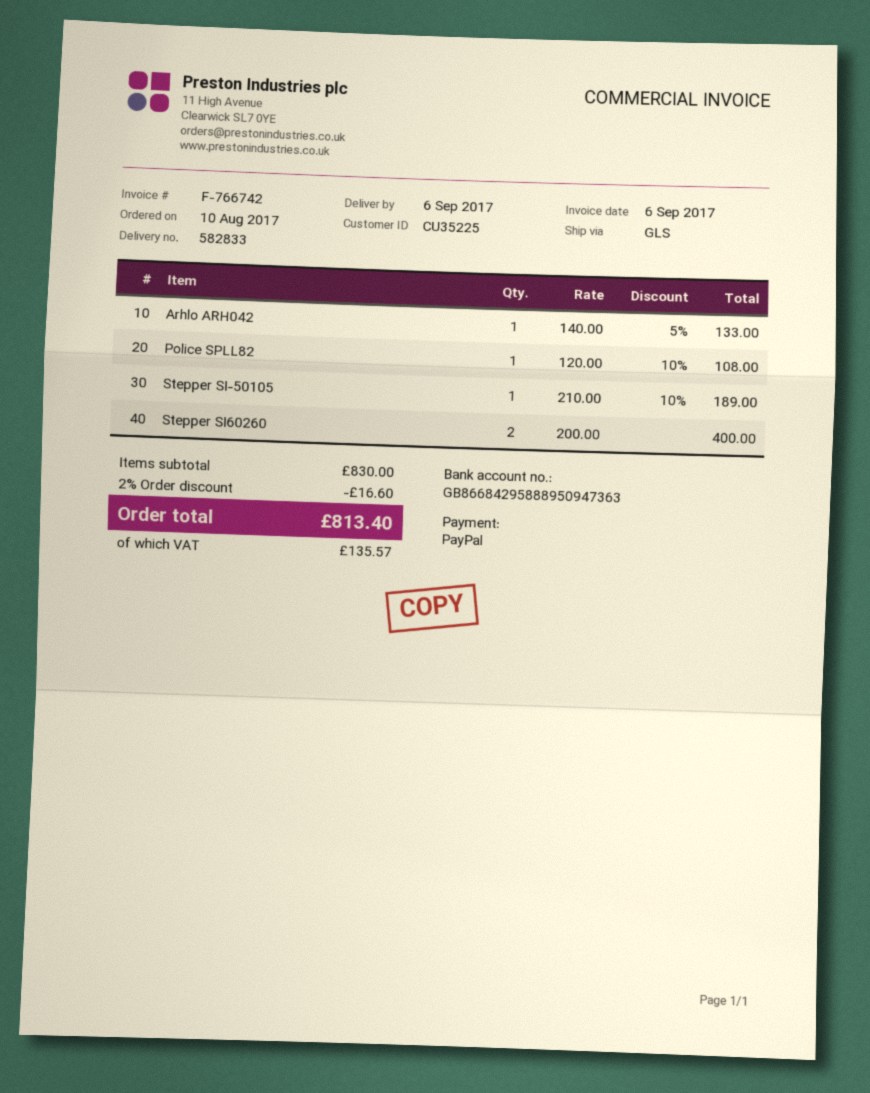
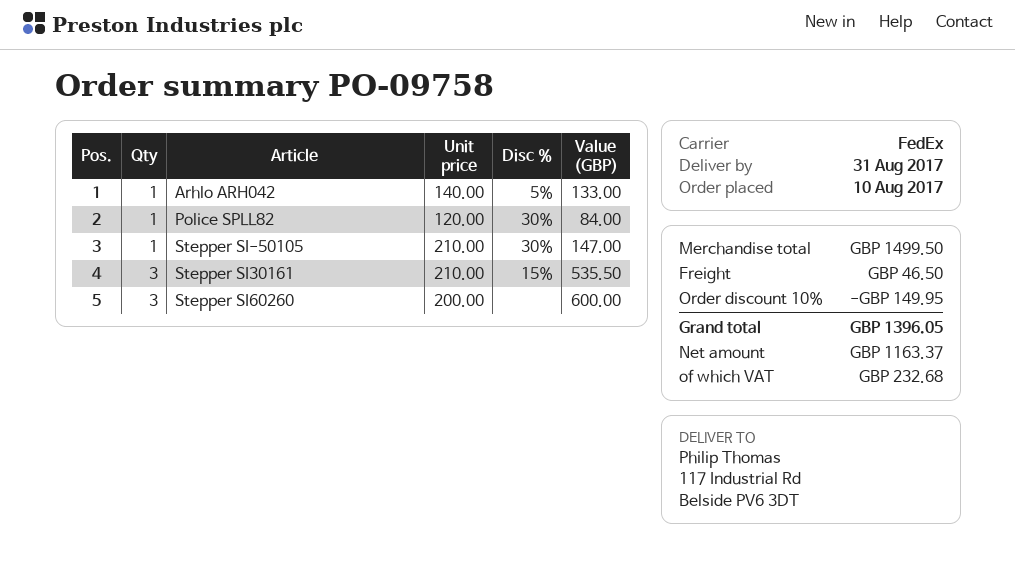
delivery date: 2017-09-06 -> 2017-08-31
shipping method: GLS -> FedEx
Police SPLL82: 1 x 120.00 - 10% = 108.00 -> 1 x 120.00 - 30% = 84.00
Stepper SI-50105: 1 x 210.00 - 10% = 189.00 -> 1 x 210.00 - 30% = 147.00
Stepper SI60260: 2 x 200.00 = 400.00 -> 3 x 200.00 = 600.00
Stepper SI30161: none -> 3 x 210.00 - 15% = 535.50
subtotal: 830.00 -> 1499.50
discount: 2% = 16.60 -> 10% = 149.95
shipping: none -> 46.50
tax: 135.57 -> 232.68
total: 813.40 -> 1396.05

